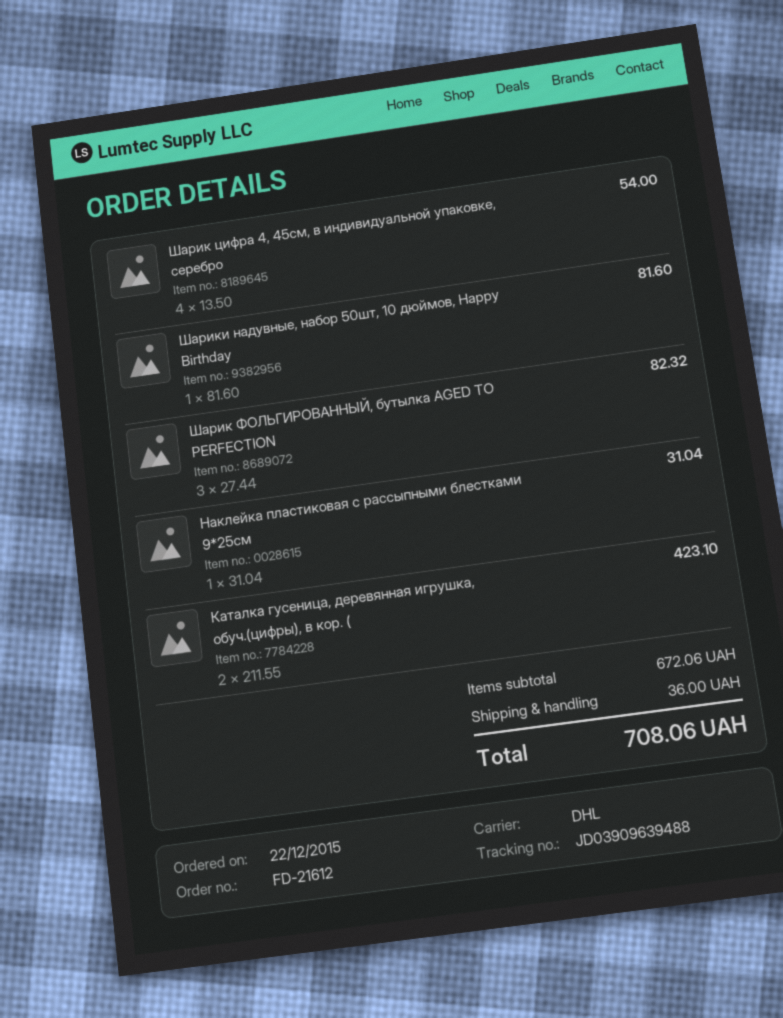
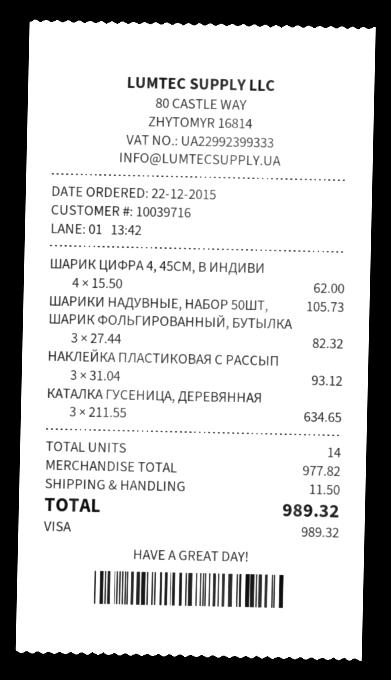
Шарик цифра 4, 45см, в индивидуальной упаковке, серебро: 4 x 13.50 = 54.00 -> 4 x 15.50 = 62.00
Шарики надувные, набор 50шт, 10 дюймов, Happy Birthday: 1 x 81.60 = 81.60 -> 1 x 105.73 = 105.73
Наклейка пластиковая с рассыпными блестками 9*25см: 1 x 31.04 = 31.04 -> 3 x 31.04 = 93.12
Каталка гусеница, деревянная игрушка, обуч.(цифры), в кор. (: 2 x 211.55 = 423.10 -> 3 x 211.55 = 634.65
subtotal: 672.06 -> 977.82
shipping: 36.00 -> 11.50
total: 708.06 -> 989.32

